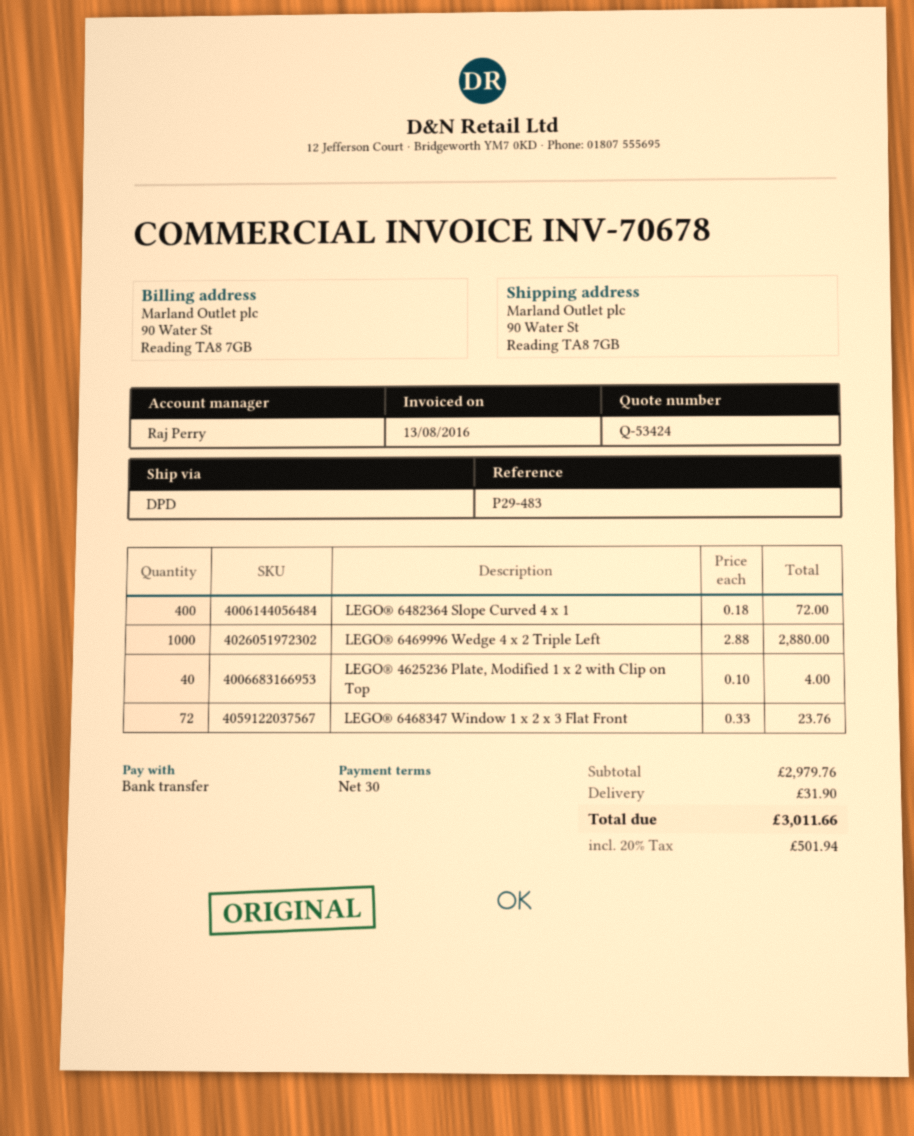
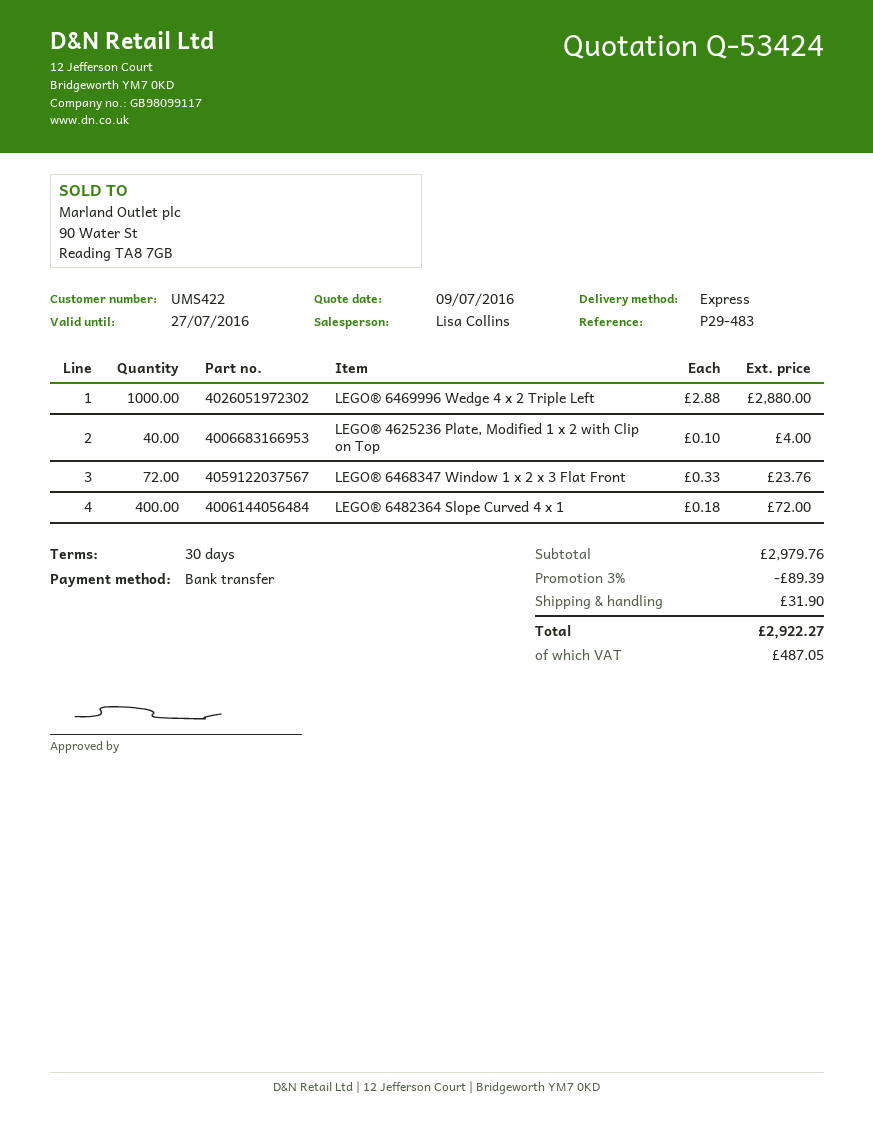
sales rep: Raj Perry -> Lisa Collins
shipping method: DPD -> express
discount: none -> 3% = 89.39
tax: 501.94 -> 487.05
total: 3011.66 -> 2922.27

